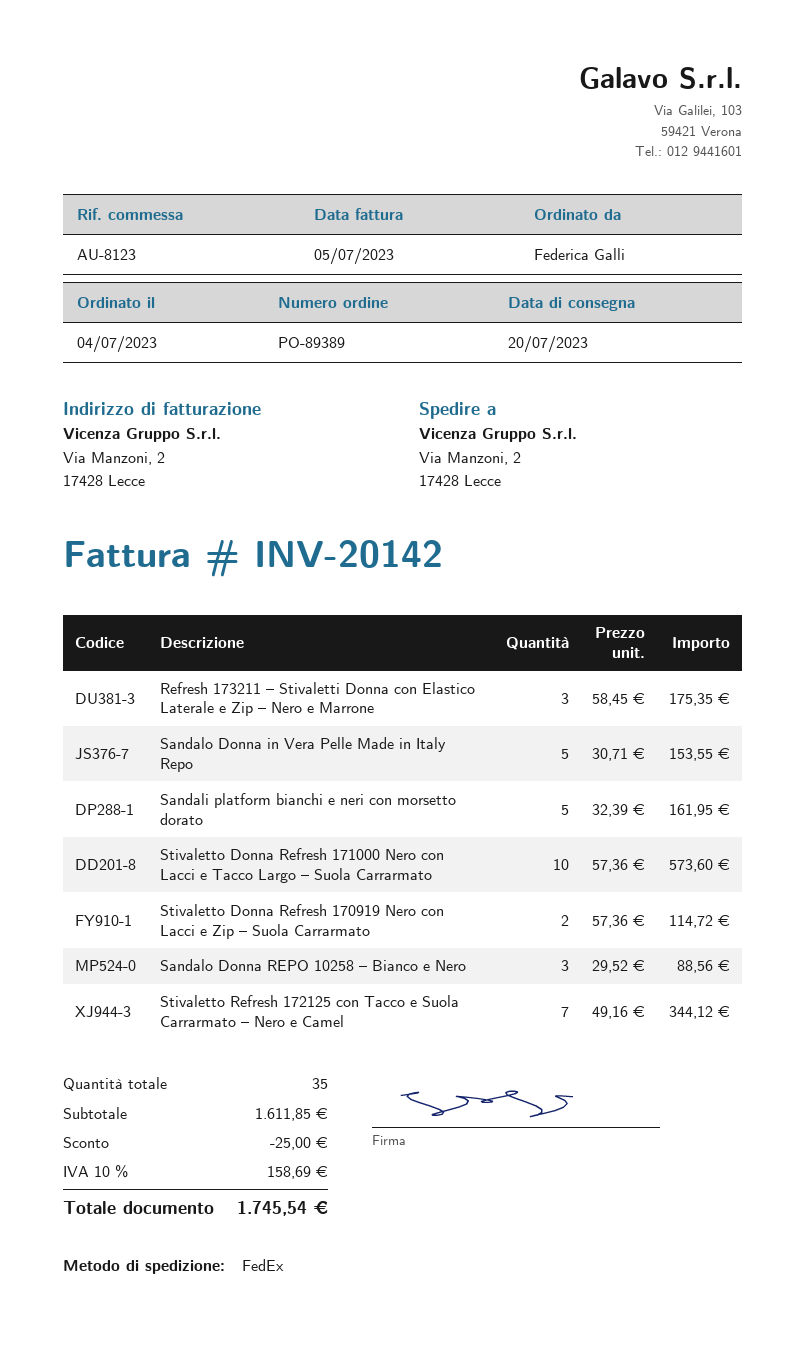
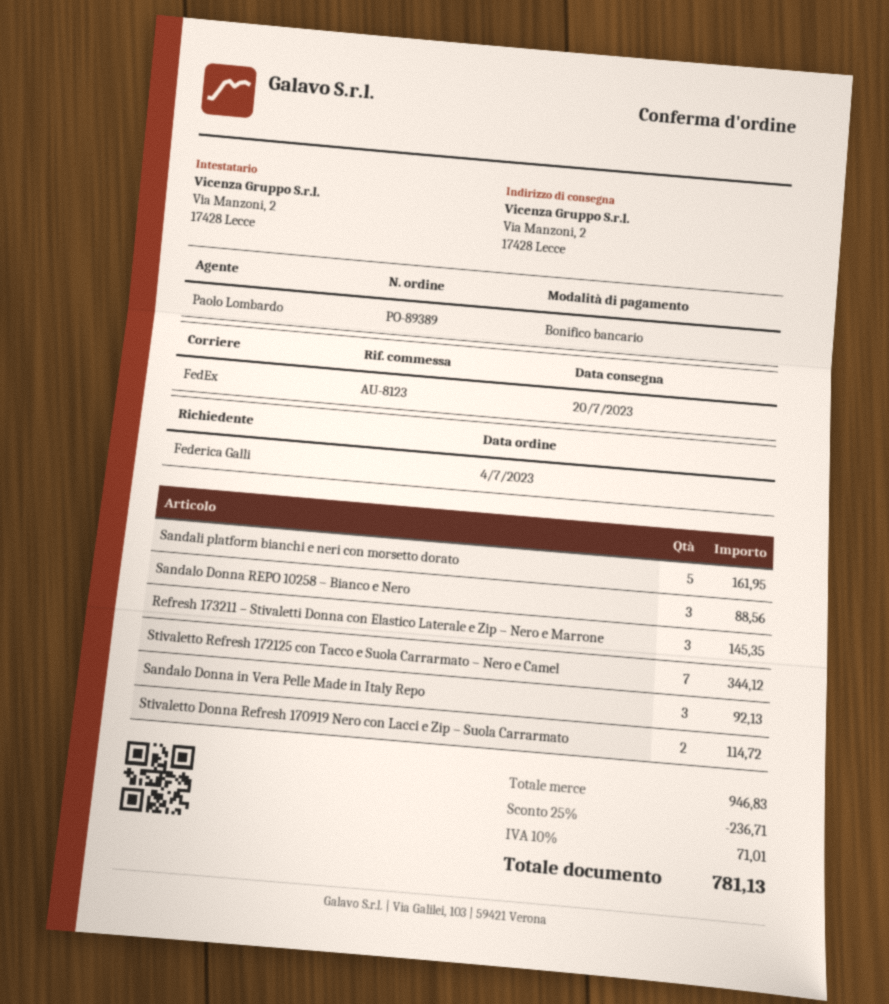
Refresh 173211 – Stivaletti Donna con Elastico Laterale e Zip – Nero e Marrone: 3 for 175.35 -> 3 for 145.35
Sandalo Donna in Vera Pelle Made in Italy Repo: 5 for 153.55 -> 3 for 92.13
Stivaletto Donna Refresh 171000 Nero con Lacci e Tacco Largo – Suola Carrarmato: 10 for 573.60 -> none
subtotal: 1611.85 -> 946.83
discount: 25.00 -> 236.71
tax: 10% = 158.69 -> 10% = 71.01
total: 1745.54 -> 781.13

